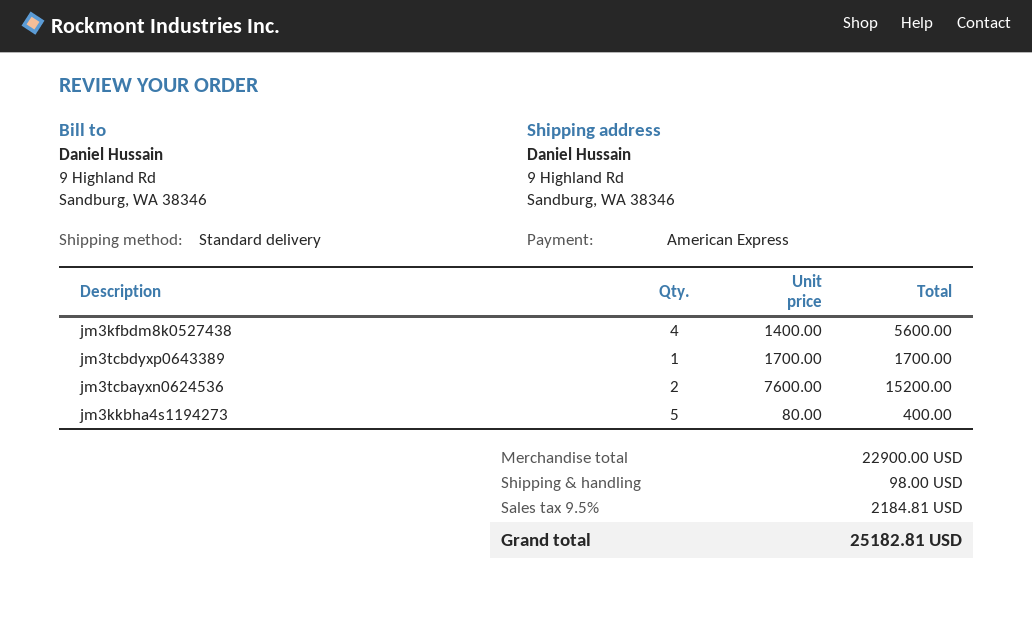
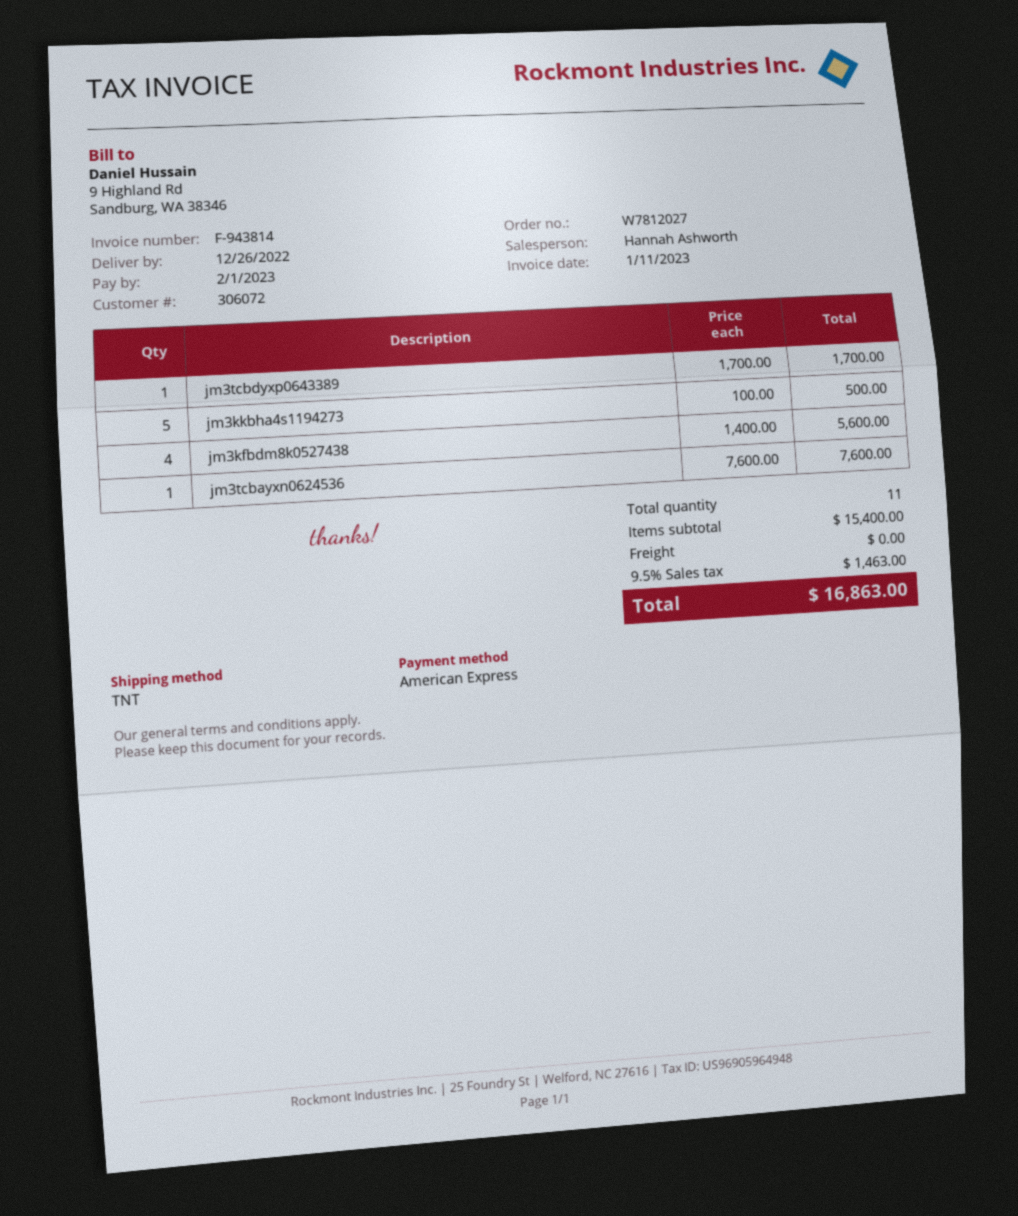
shipping method: standard -> TNT
jm3tcbayxn0624536: 2 x 7600.00 = 15200.00 -> 1 x 7600.00 = 7600.00
jm3kkbha4s1194273: 5 x 80.00 = 400.00 -> 5 x 100.00 = 500.00
subtotal: 22900.00 -> 15400.00
shipping: 98.00 -> 0.00
tax: 9.5% = 2184.81 -> 9.5% = 1463.00
total: 25182.81 -> 16863.00

